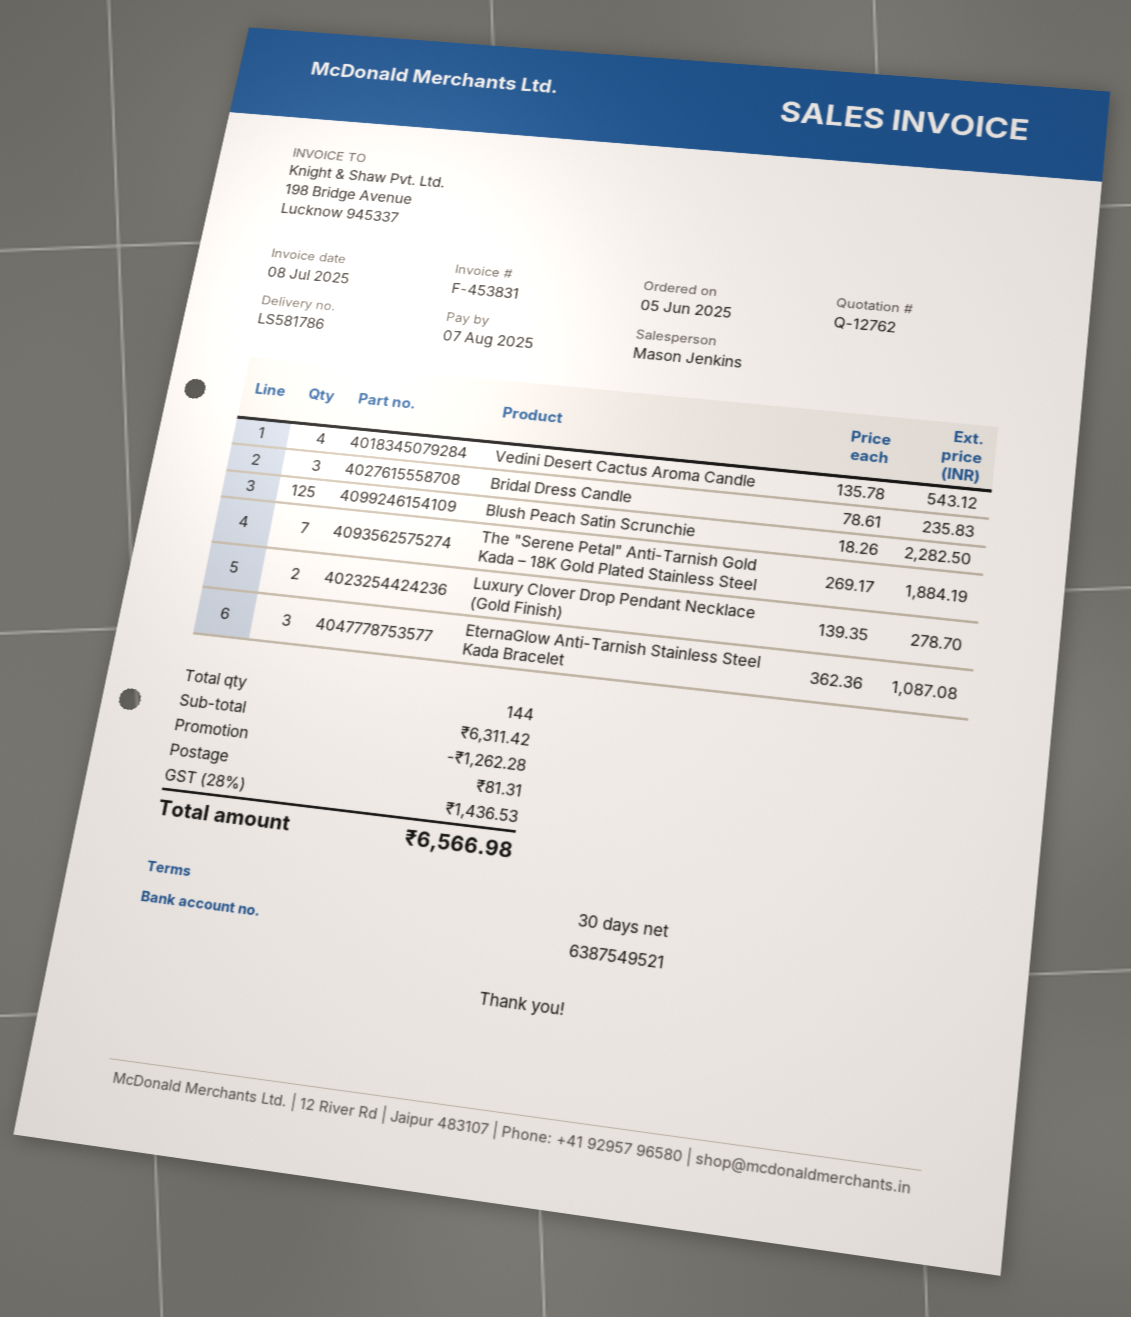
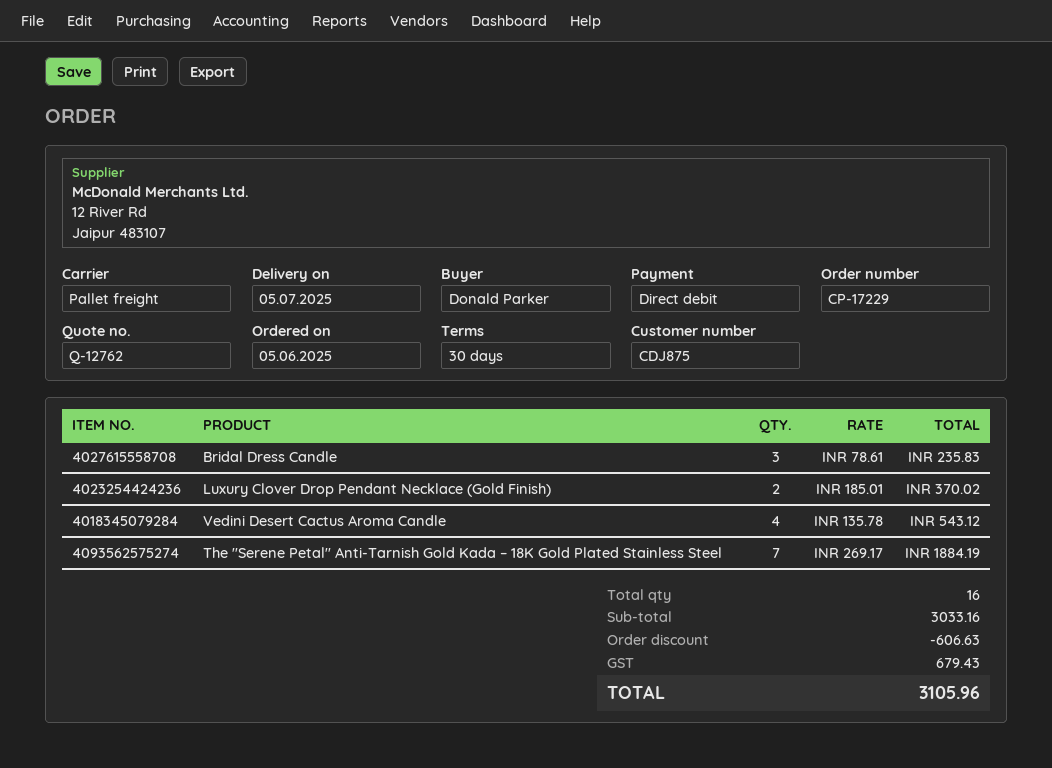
Blush Peach Satin Scrunchie: 125 x 18.26 = 2282.50 -> none
Luxury Clover Drop Pendant Necklace (Gold Finish): 2 x 139.35 = 278.70 -> 2 x 185.01 = 370.02
EternaGlow Anti-Tarnish Stainless Steel Kada Bracelet: 3 x 362.36 = 1087.08 -> none
total quantity: 144 -> 16
subtotal: 6311.42 -> 3033.16
discount: 1262.28 -> 606.63
shipping: 81.31 -> none
tax: 1436.53 -> 679.43
total: 6566.98 -> 3105.96

